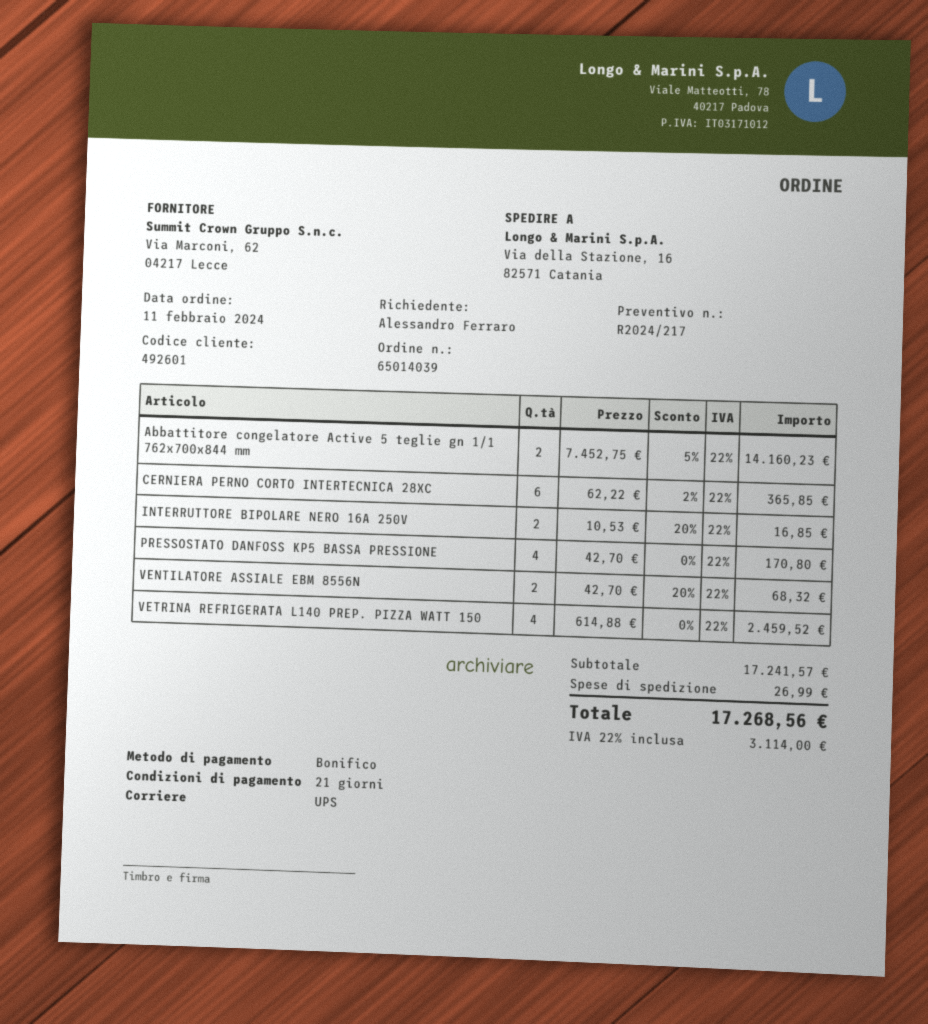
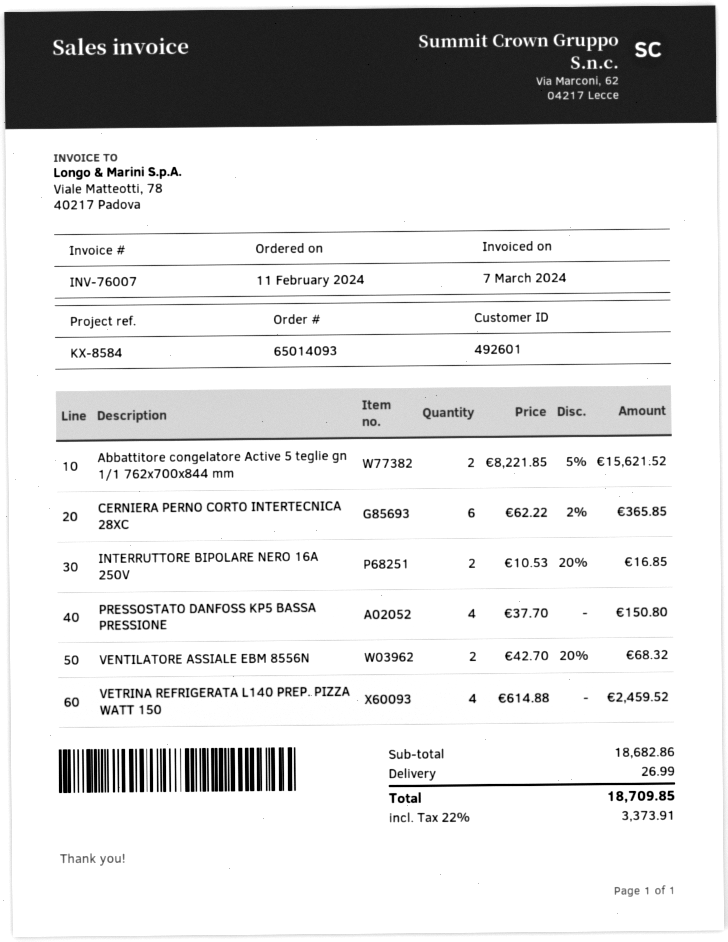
order number: 65014039 -> 65014093
Abbattitore congelatore Active 5 teglie gn 1/1 762x700x844 mm: 2 x 7452.75 - 5% = 14160.23 -> 2 x 8221.85 - 5% = 15621.52
PRESSOSTATO DANFOSS KP5 BASSA PRESSIONE: 4 x 42.70 = 170.80 -> 4 x 37.70 = 150.80
subtotal: 17241.57 -> 18682.86
tax: 22% = 3114.00 -> 22% = 3373.91
total: 17268.56 -> 18709.85

